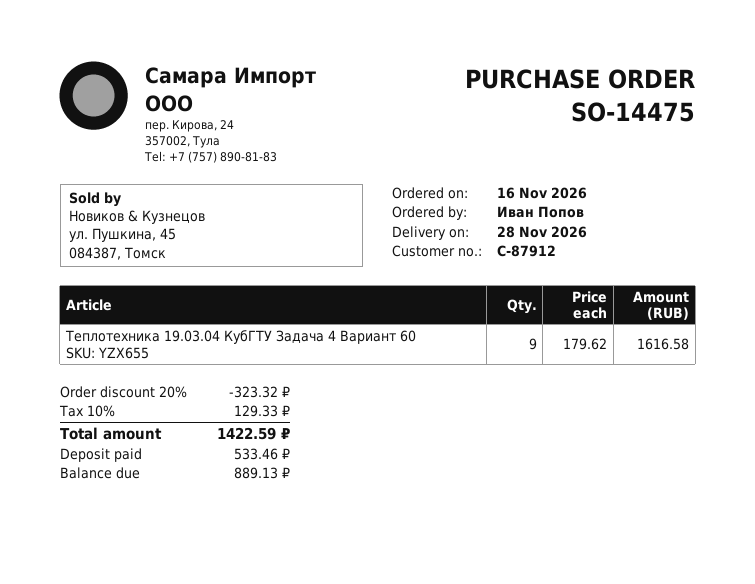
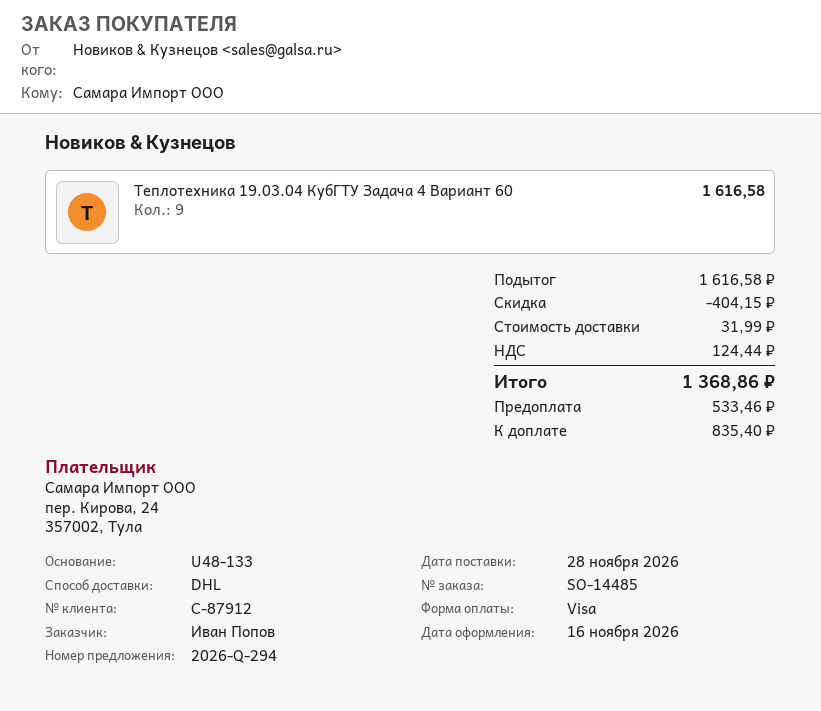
order number: SO-14475 -> SO-14485
discount: 323.32 -> 404.15
shipping: none -> 31.99
tax: 129.33 -> 124.44
total: 1422.59 -> 1368.86
balance: 889.13 -> 835.40

